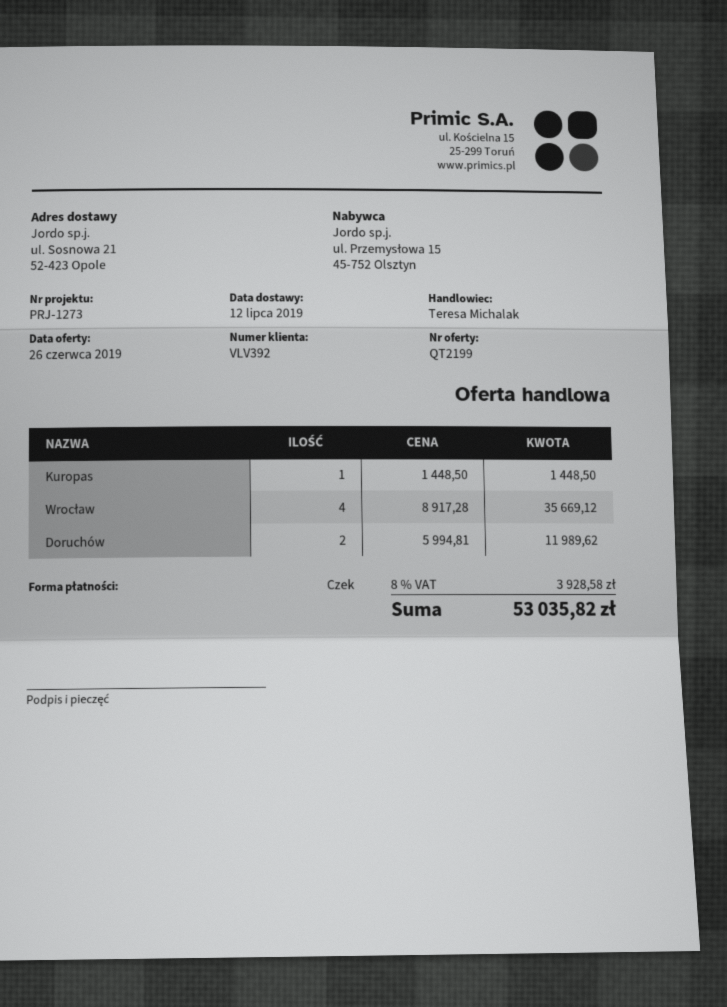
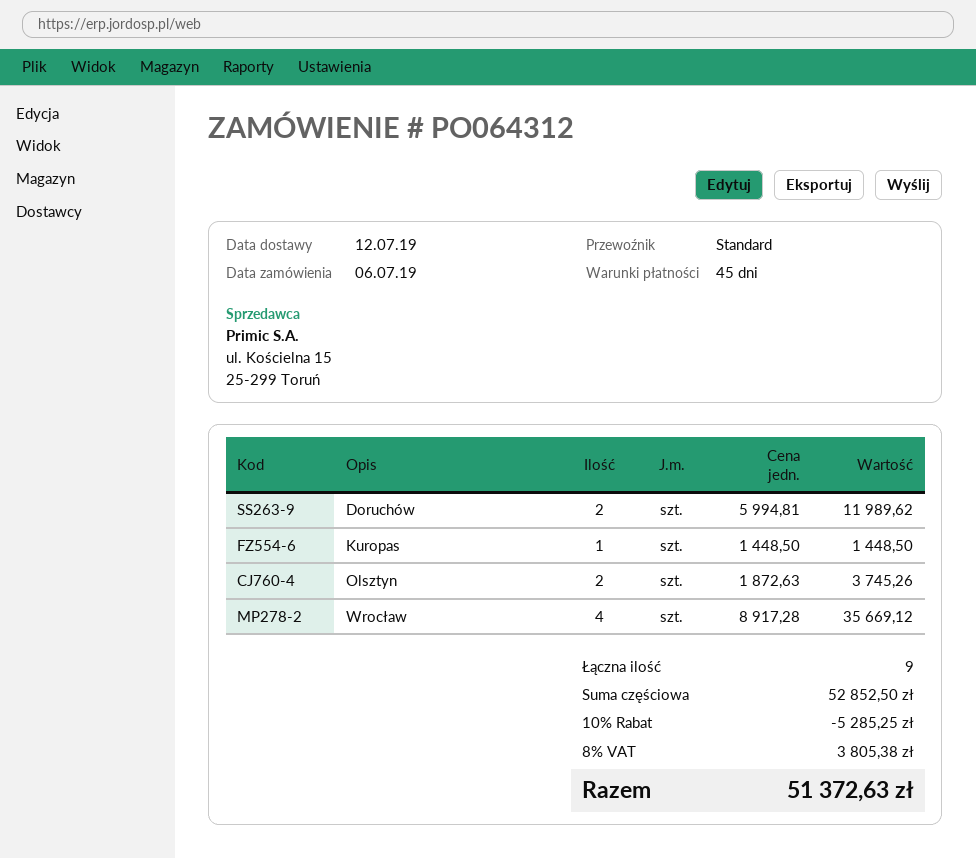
Olsztyn: none -> 2 x 1872.63 = 3745.26
discount: none -> 10% = 5285.25
tax: 8% = 3928.58 -> 8% = 3805.38
total: 53035.82 -> 51372.63

